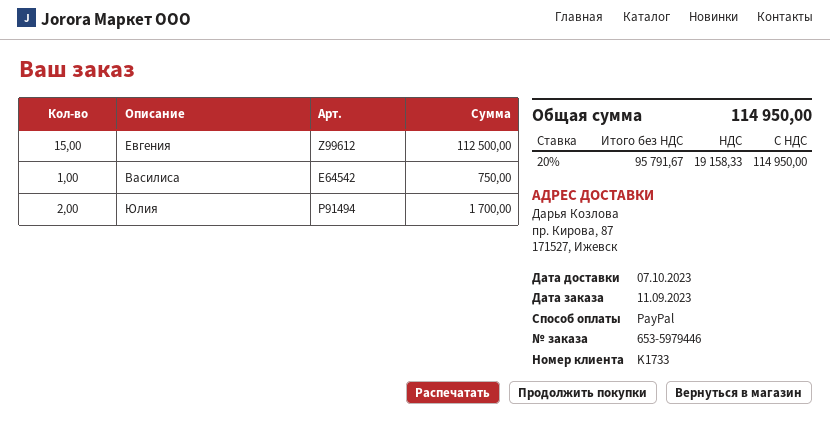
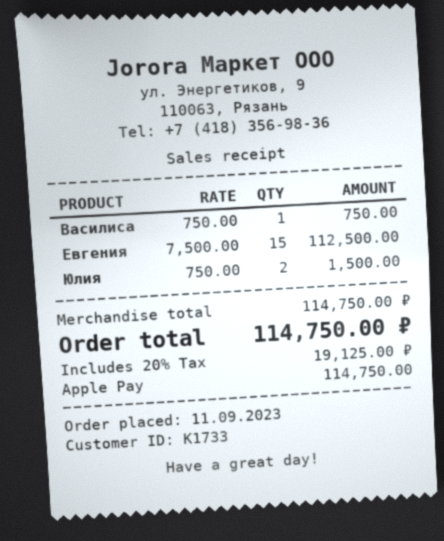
payment method: PayPal -> Apple Pay
Юлия: 2 for 1700.00 -> 2 for 1500.00
tax: 20% = 19158.33 -> 20% = 19125.00
total: 114950.00 -> 114750.00

